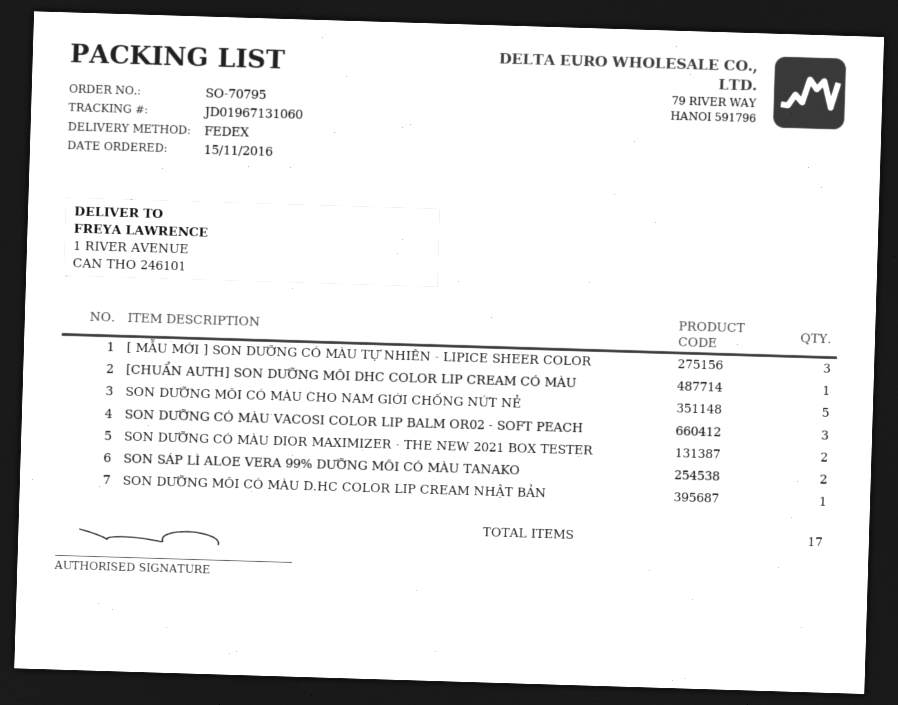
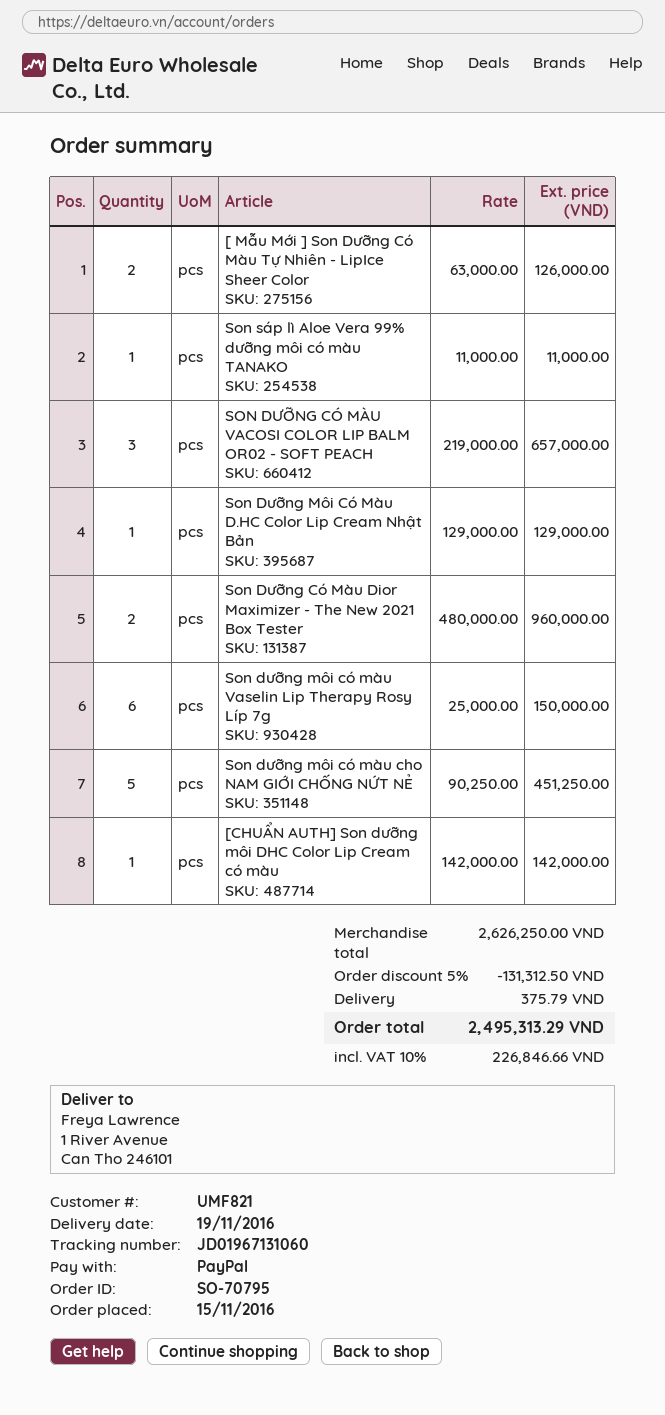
[ MẪU MỚI ] SON DƯỠNG CÓ MÀU TỰ NHIÊN - LIPICE SHEER COLOR: 3 -> 2
SON SÁP LÌ ALOE VERA 99% DƯỠNG MÔI CÓ MÀU TANAKO: 2 -> 1
Son dưỡng môi có màu Vaselin Lip Therapy Rosy Líp 7g: none -> 6

